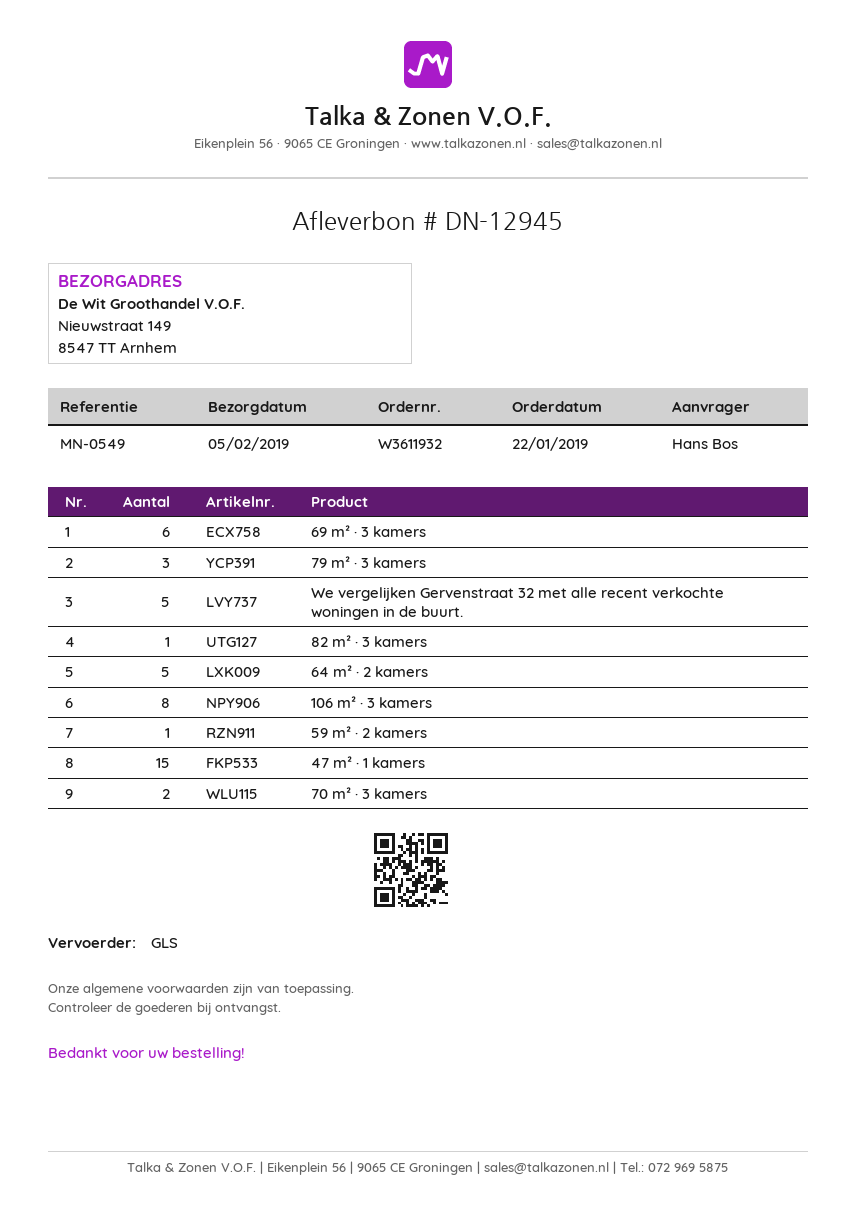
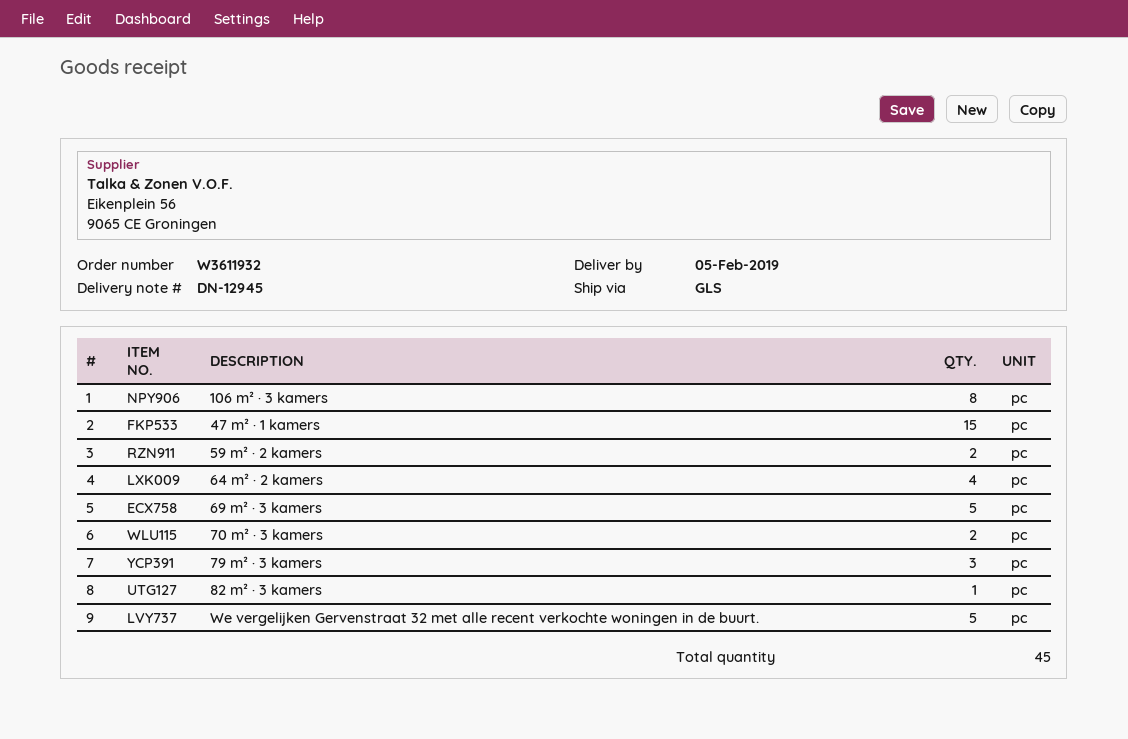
69 m² · 3 kamers: 6 -> 5
64 m² · 2 kamers: 5 -> 4
59 m² · 2 kamers: 1 -> 2

